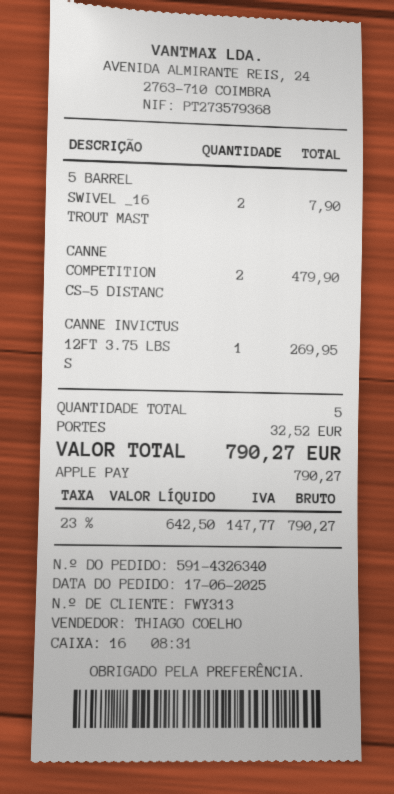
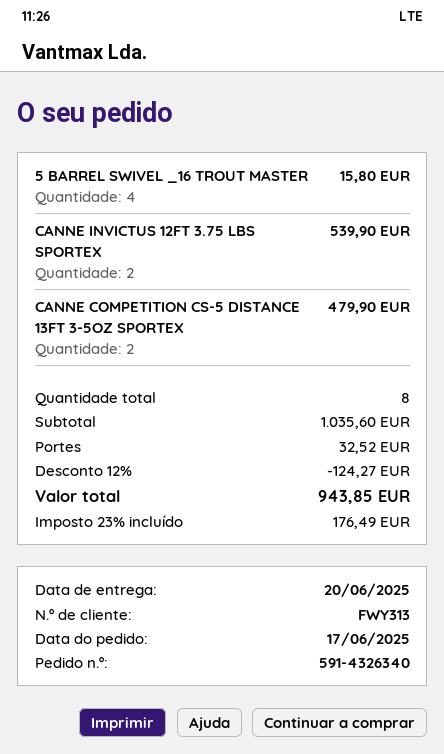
5 BARREL SWIVEL _16 TROUT MAST: 2 for 7.90 -> 4 for 15.80
CANNE INVICTUS 12FT 3.75 LBS S: 1 for 269.95 -> 2 for 539.90
total quantity: 5 -> 8
discount: none -> 12% = 124.27
tax: 23% = 147.77 -> 23% = 176.49
total: 790.27 -> 943.85

